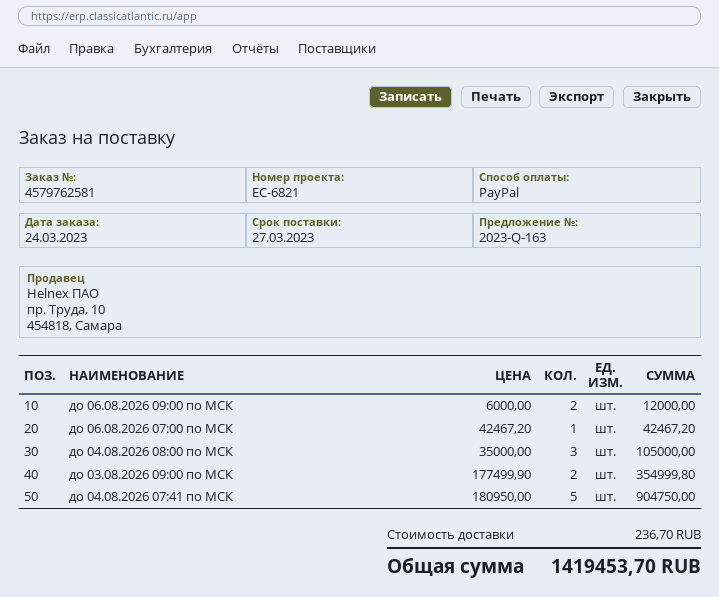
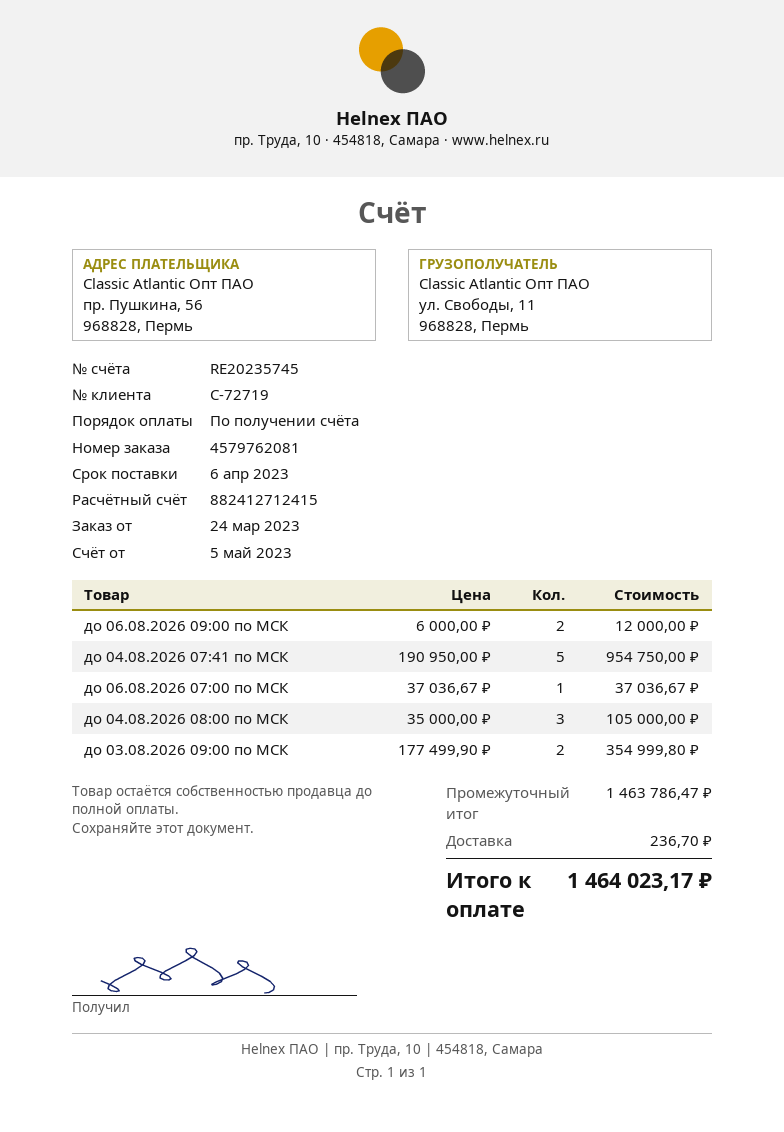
order number: 4579762581 -> 4579762081
delivery date: 2023-03-27 -> 2023-04-06
до 06.08.2026 07:00 по МСК: 1 x 42467.20 = 42467.20 -> 1 x 37036.67 = 37036.67
до 04.08.2026 07:41 по МСК: 5 x 180950.00 = 904750.00 -> 5 x 190950.00 = 954750.00
total: 1419453.70 -> 1464023.17

